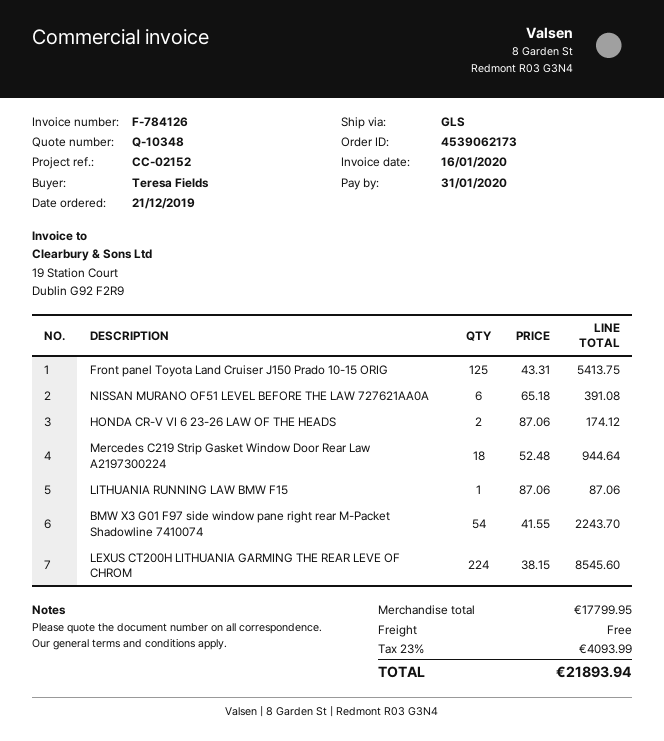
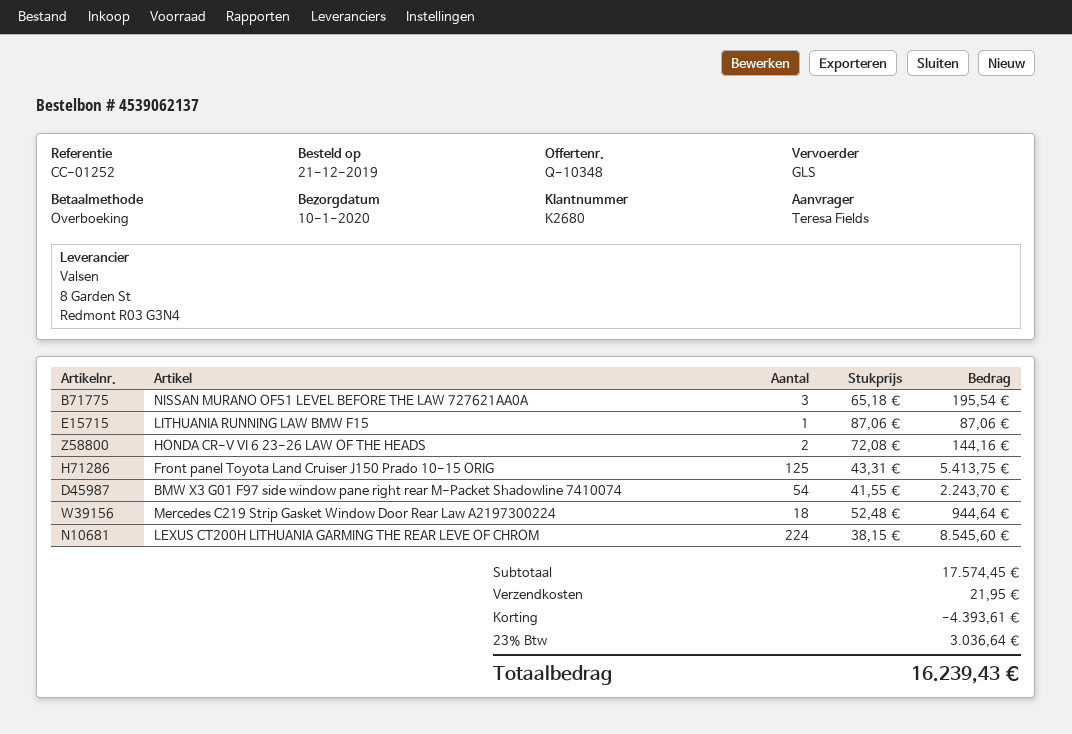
order number: 4539062173 -> 4539062137
reference: CC-02152 -> CC-01252
NISSAN MURANO OF51 LEVEL BEFORE THE LAW 727621AA0A: 6 x 65.18 = 391.08 -> 3 x 65.18 = 195.54
HONDA CR-V VI 6 23-26 LAW OF THE HEADS: 2 x 87.06 = 174.12 -> 2 x 72.08 = 144.16
subtotal: 17799.95 -> 17574.45
discount: none -> 4393.61
shipping: 0.00 -> 21.95
tax: 23% = 4093.99 -> 23% = 3036.64
total: 21893.94 -> 16239.43

